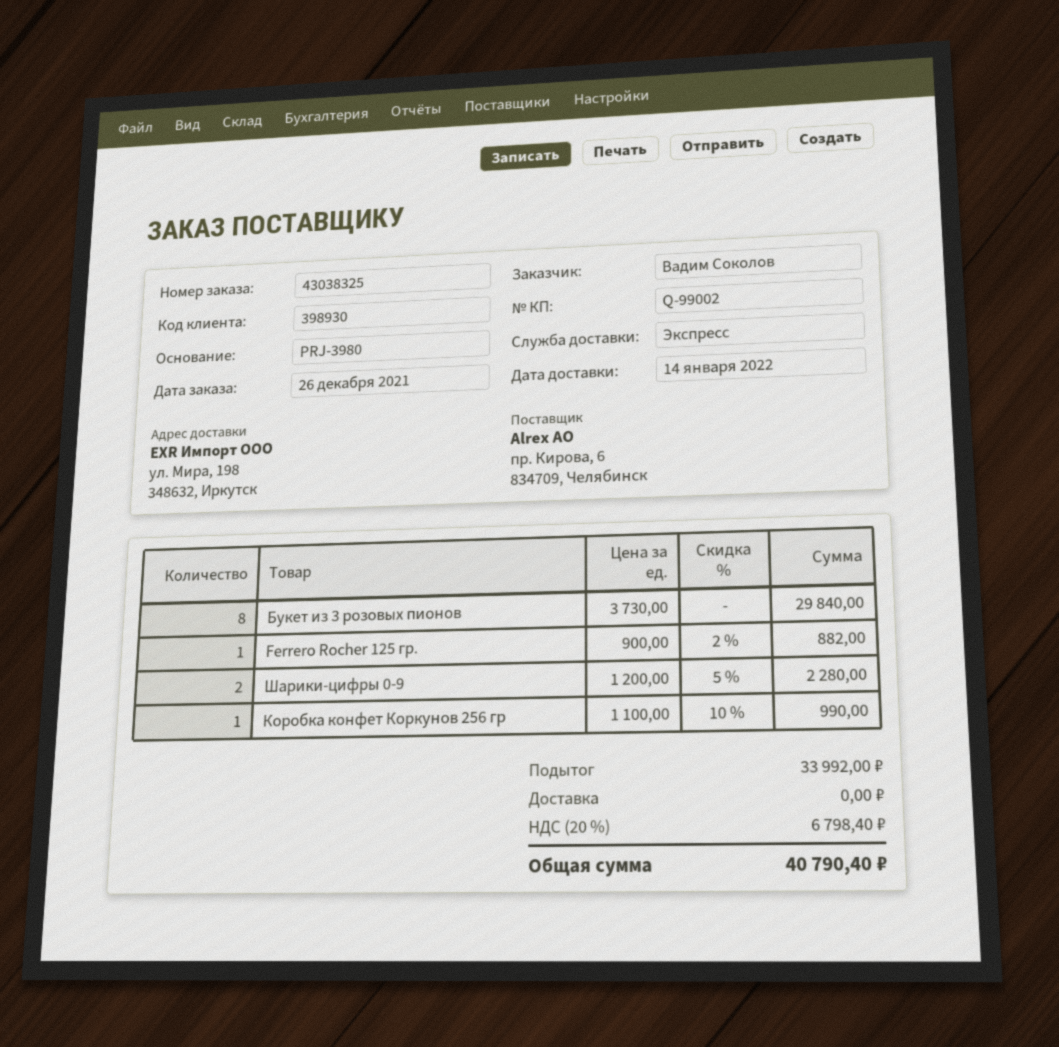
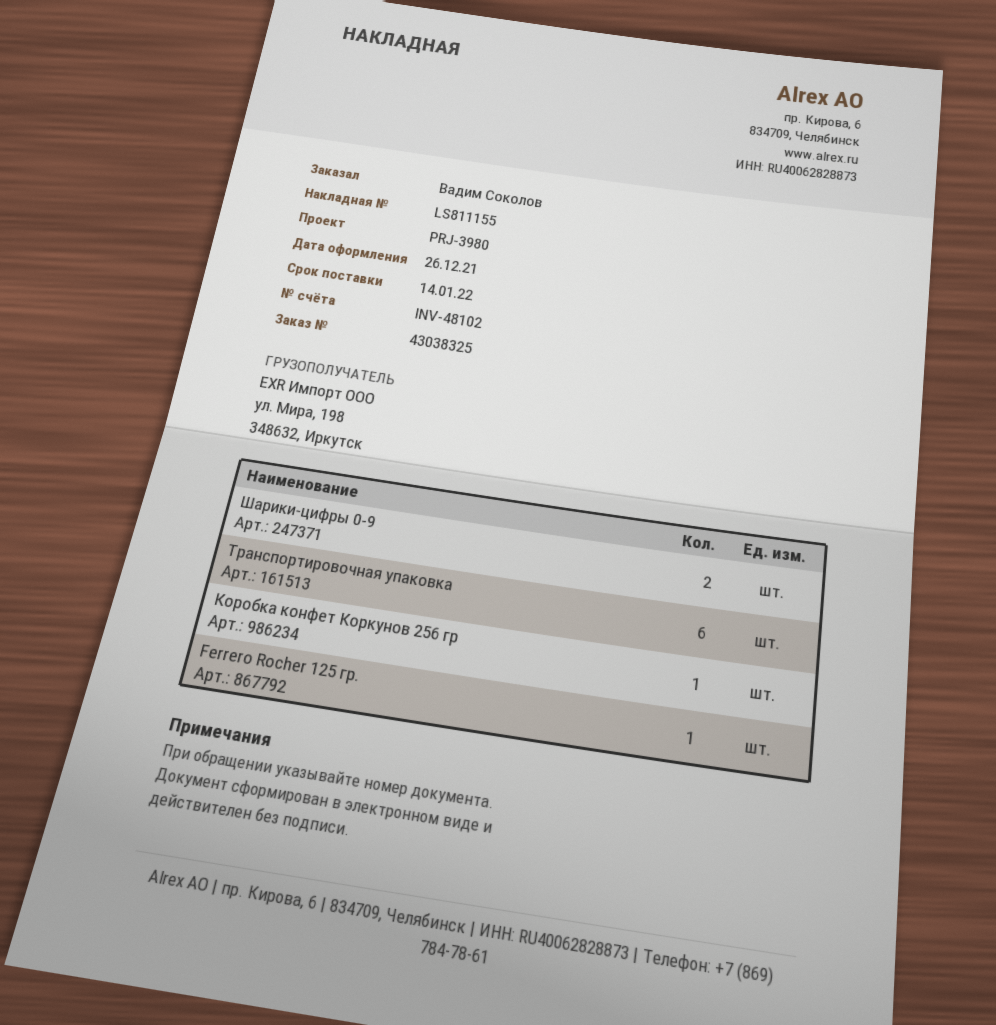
Букет из 3 розовых пионов: 8 -> none
Транспортировочная упаковка: none -> 6

